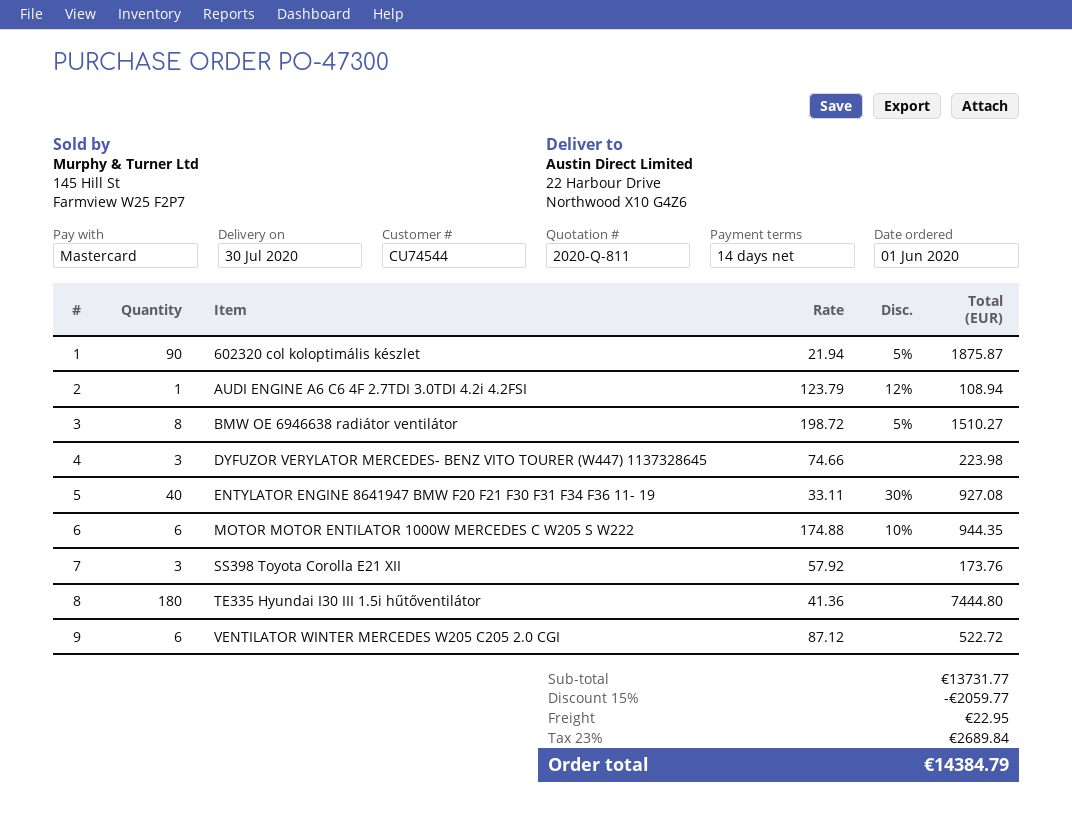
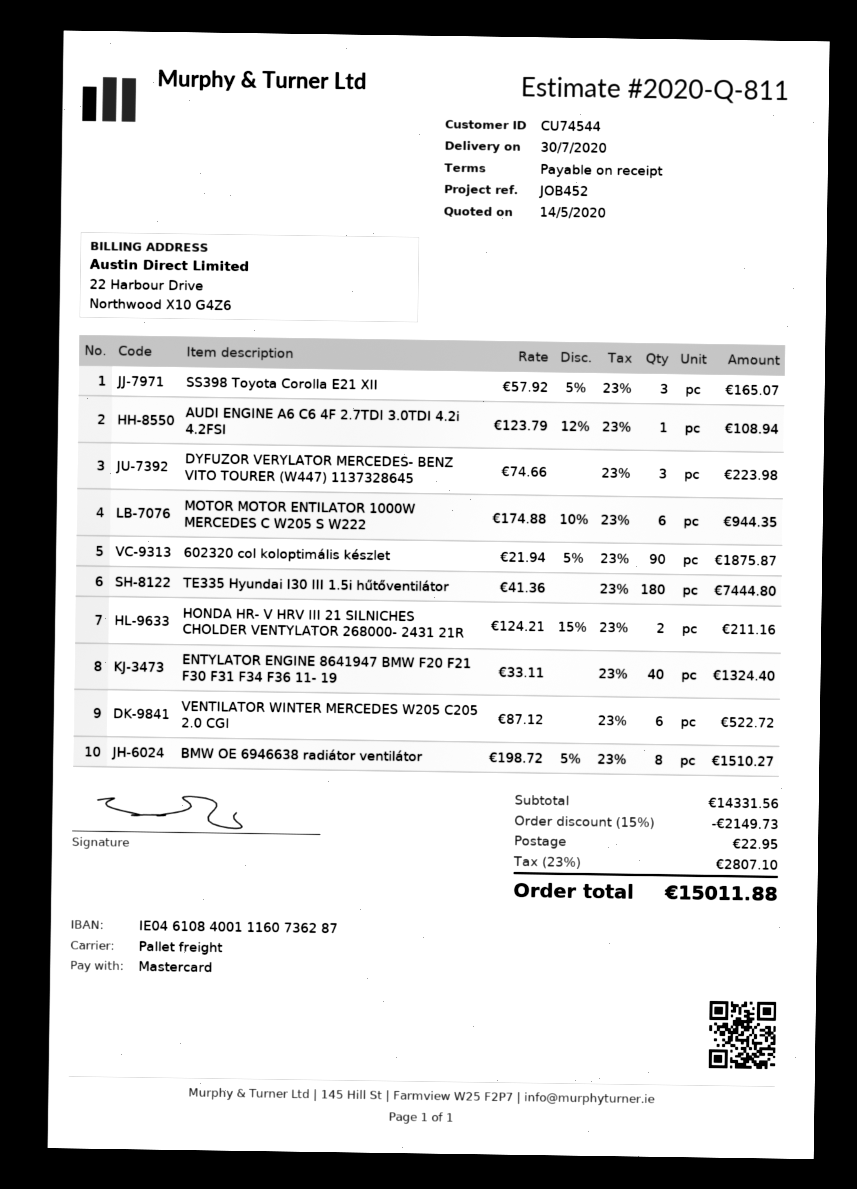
payment terms: 14 days -> on receipt
ENTYLATOR ENGINE 8641947 BMW F20 F21 F30 F31 F34 F36 11- 19: 40 x 33.11 - 30% = 927.08 -> 40 x 33.11 = 1324.40
SS398 Toyota Corolla E21 XII: 3 x 57.92 = 173.76 -> 3 x 57.92 - 5% = 165.07
HONDA HR- V HRV III 21 SILNICHES CHOLDER VENTYLATOR 268000- 2431 21R: none -> 2 x 124.21 - 15% = 211.16
subtotal: 13731.77 -> 14331.56
discount: 15% = 2059.77 -> 15% = 2149.73
tax: 23% = 2689.84 -> 23% = 2807.10
total: 14384.79 -> 15011.88

